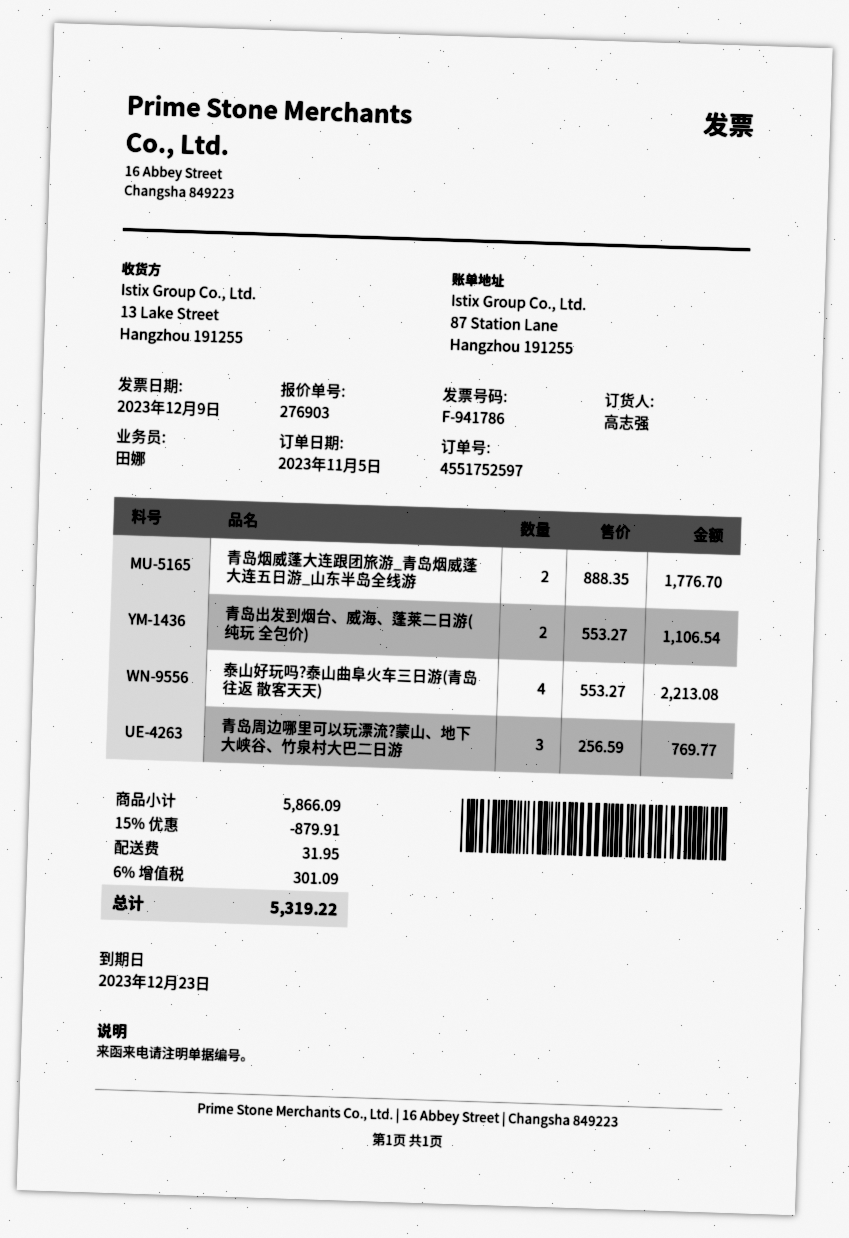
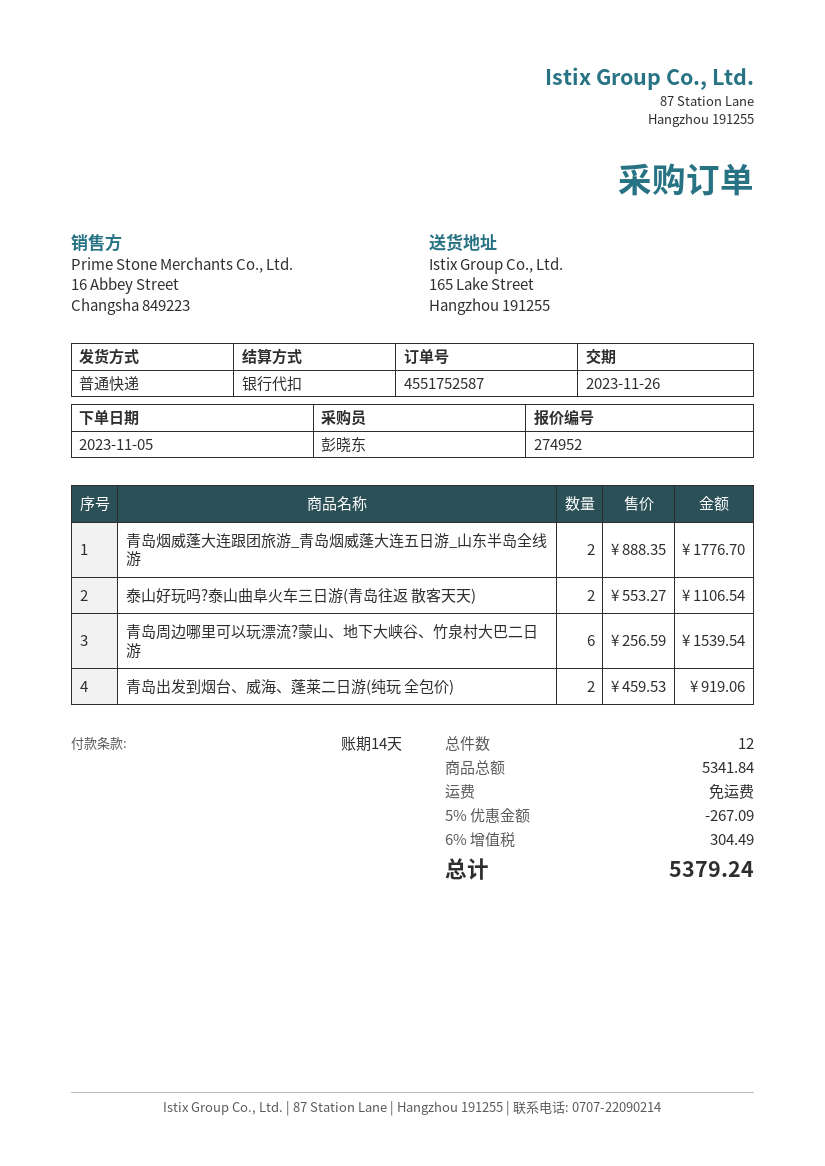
quote number: 276903 -> 274952
order number: 4551752597 -> 4551752587
ordered by: 高志强 -> 彭晓东
ship to: 13 Lake Street, Hangzhou 191255 -> 165 Lake Street, Hangzhou 191255
青岛出发到烟台、威海、蓬莱二日游(纯玩 全包价): 2 x 553.27 = 1106.54 -> 2 x 459.53 = 919.06
泰山好玩吗?泰山曲阜火车三日游(青岛往返 散客天天): 4 x 553.27 = 2213.08 -> 2 x 553.27 = 1106.54
青岛周边哪里可以玩漂流?蒙山、地下大峡谷、竹泉村大巴二日游: 3 x 256.59 = 769.77 -> 6 x 256.59 = 1539.54
subtotal: 5866.09 -> 5341.84
discount: 15% = 879.91 -> 5% = 267.09
shipping: 31.95 -> 0.00
tax: 6% = 301.09 -> 6% = 304.49
total: 5319.22 -> 5379.24

